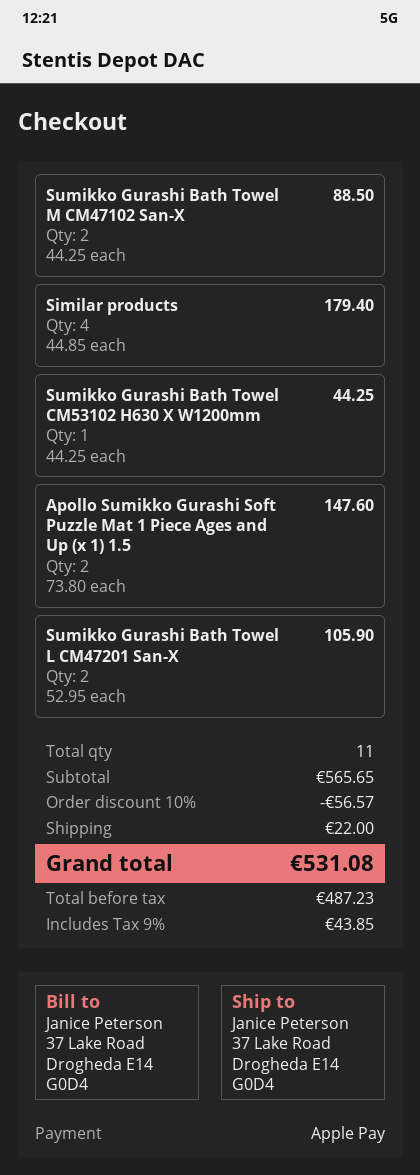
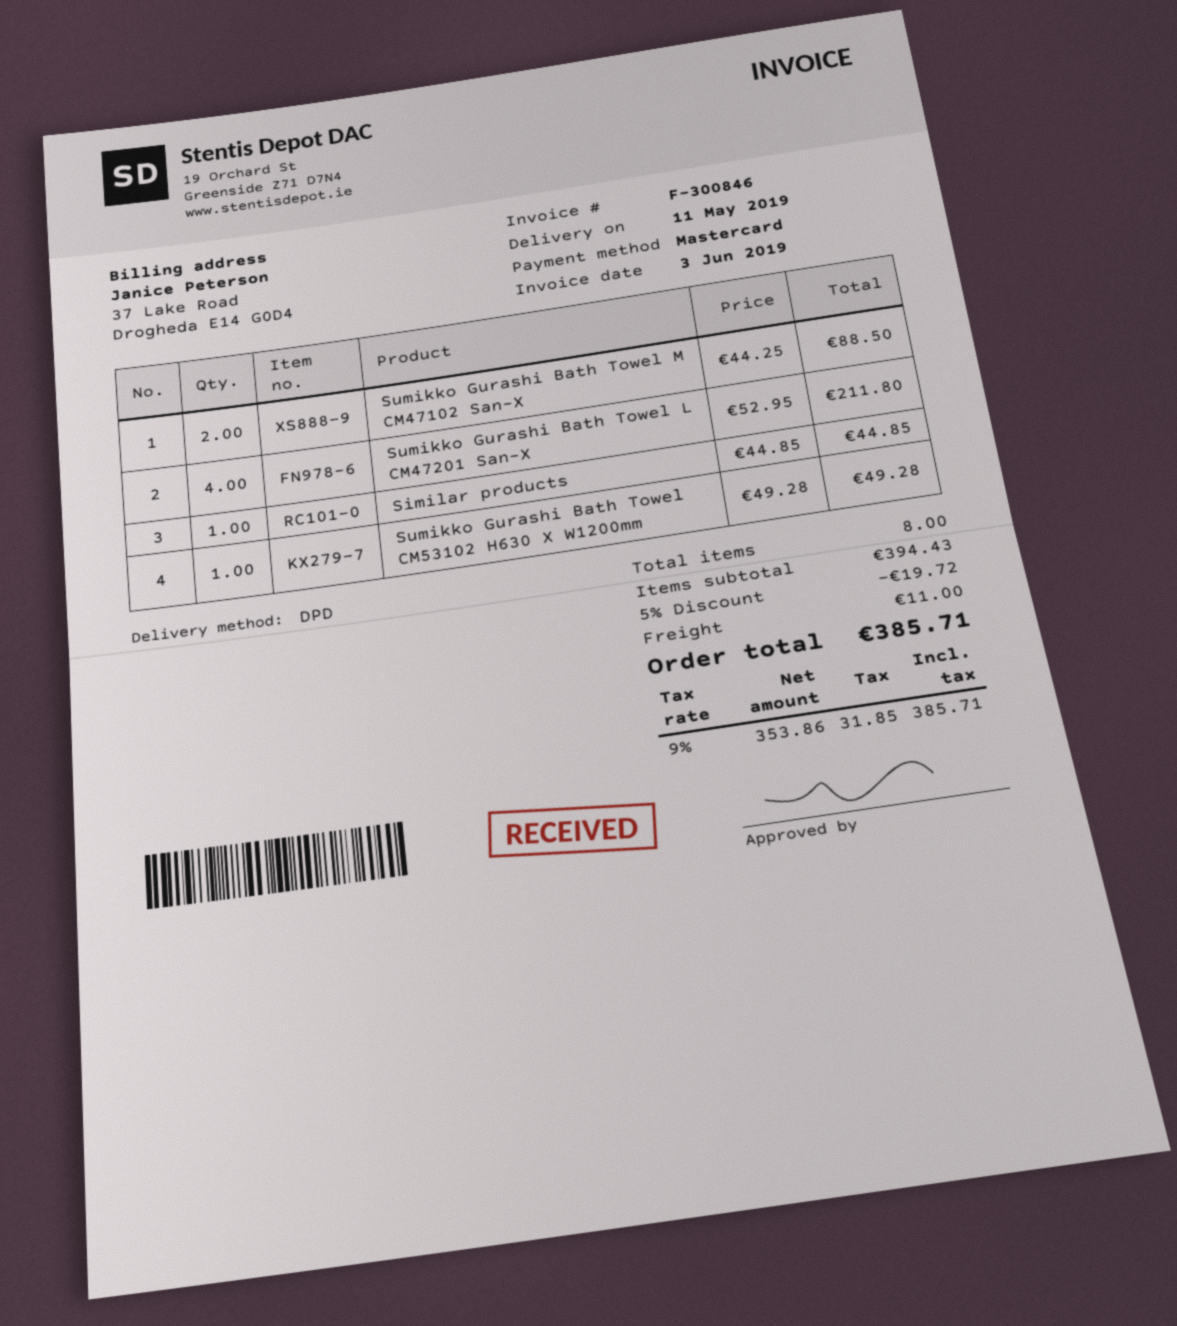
payment method: Apple Pay -> Mastercard
Similar products: 4 x 44.85 = 179.40 -> 1 x 44.85 = 44.85
Sumikko Gurashi Bath Towel CM53102 H630 X W1200mm: 1 x 44.25 = 44.25 -> 1 x 49.28 = 49.28
Apollo Sumikko Gurashi Soft Puzzle Mat 1 Piece Ages and Up (x 1) 1.5: 2 x 73.80 = 147.60 -> none
Sumikko Gurashi Bath Towel L CM47201 San-X: 2 x 52.95 = 105.90 -> 4 x 52.95 = 211.80
total quantity: 11 -> 8
subtotal: 565.65 -> 394.43
discount: 10% = 56.57 -> 5% = 19.72
shipping: 22.00 -> 11.00
net: 487.23 -> 353.86
tax: 9% = 43.85 -> 9% = 31.85
total: 531.08 -> 385.71

